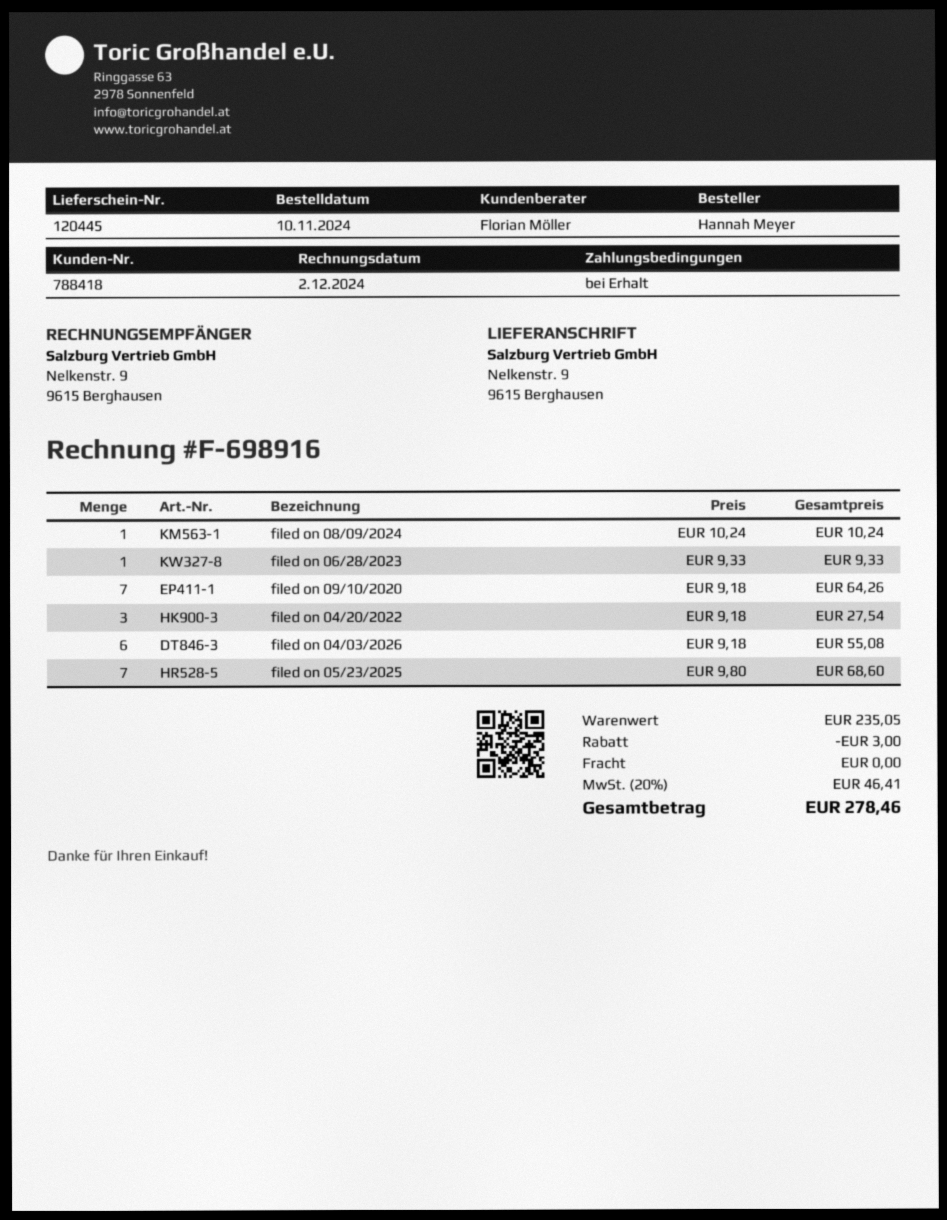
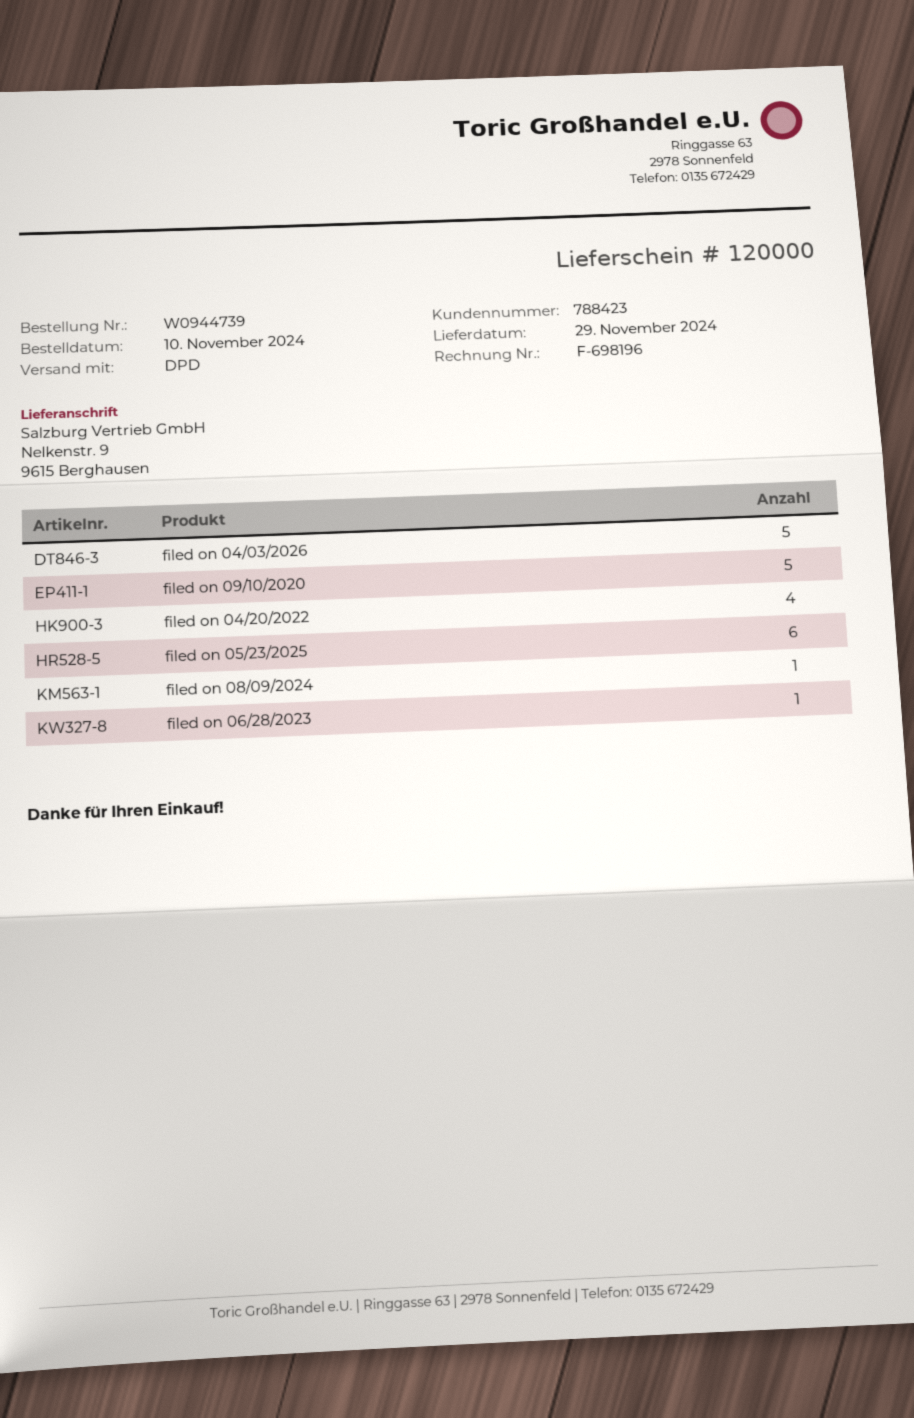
delivery note number: 120445 -> 120000
invoice number: F-698916 -> F-698196
customer number: 788418 -> 788423
filed on 09/10/2020: 7 -> 5
filed on 04/20/2022: 3 -> 4
filed on 04/03/2026: 6 -> 5
filed on 05/23/2025: 7 -> 6

